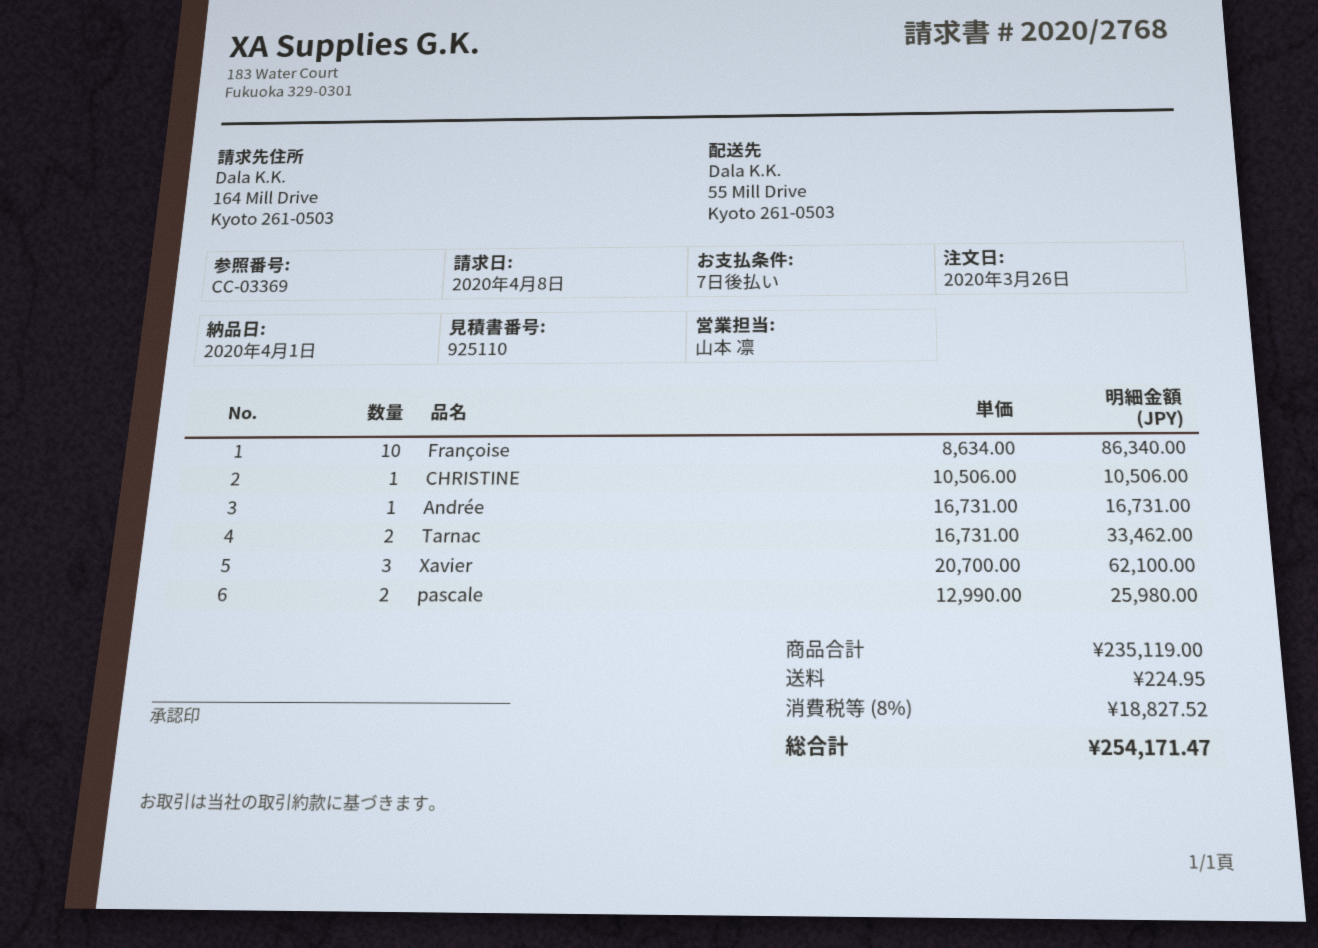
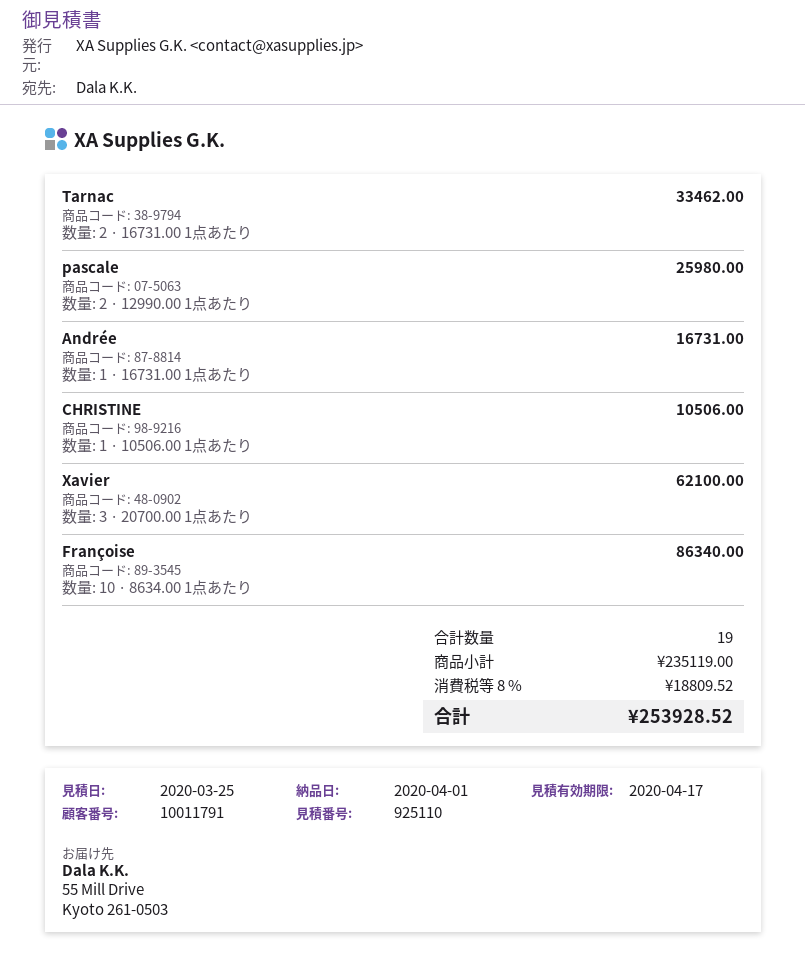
shipping: 224.95 -> none
tax: 8% = 18827.52 -> 8% = 18809.52
total: 254171.47 -> 253928.52

